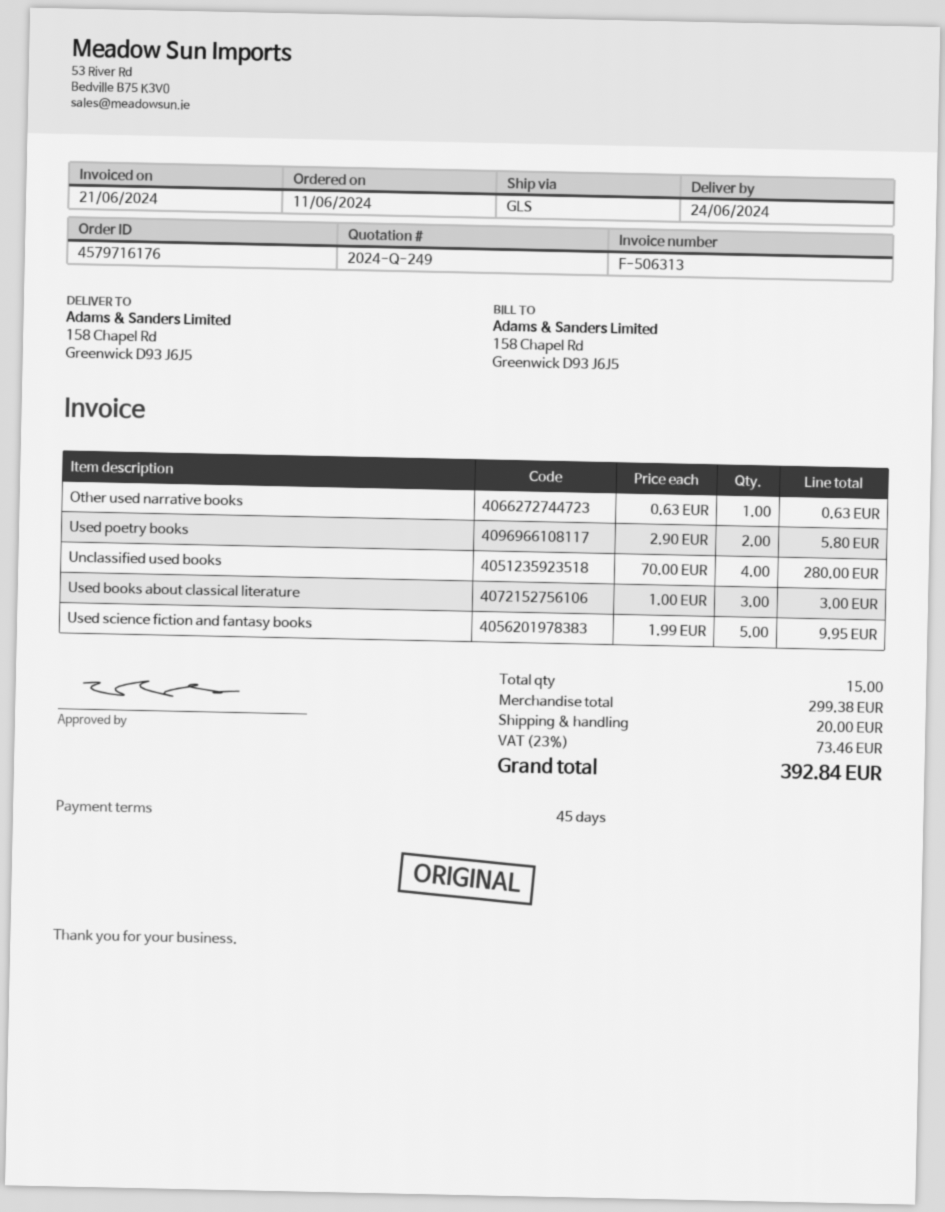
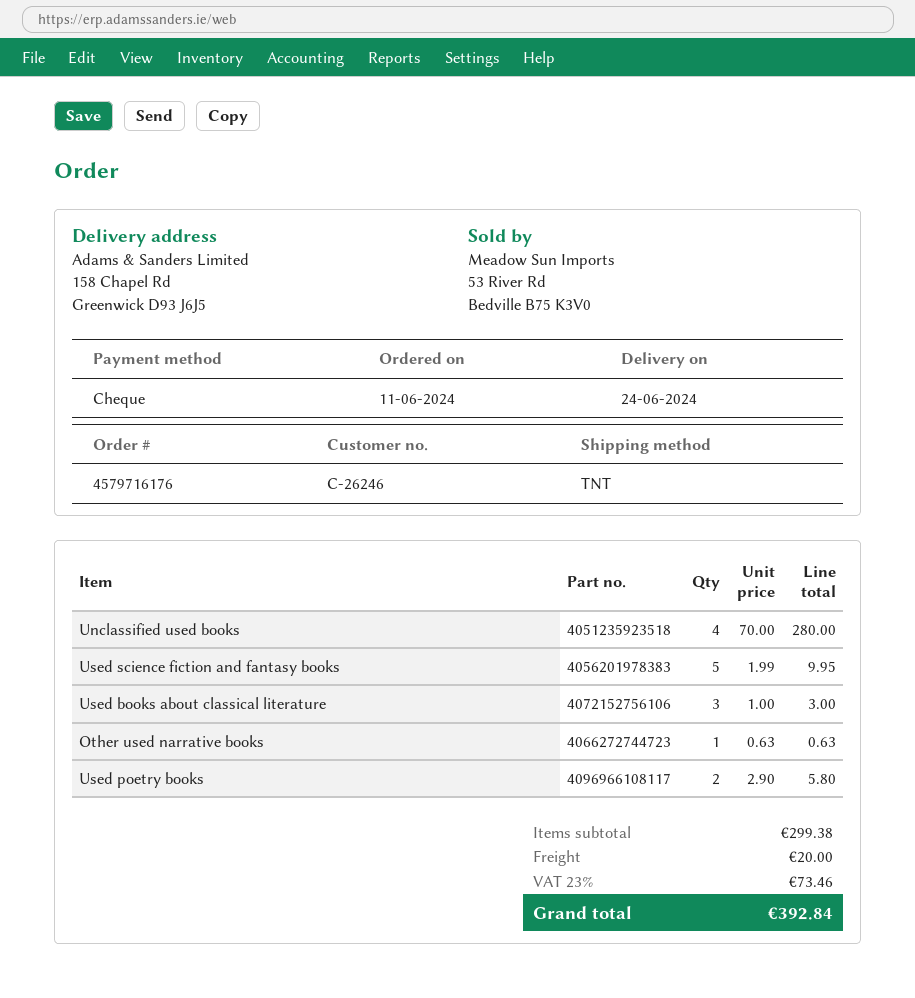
shipping method: GLS -> TNT

